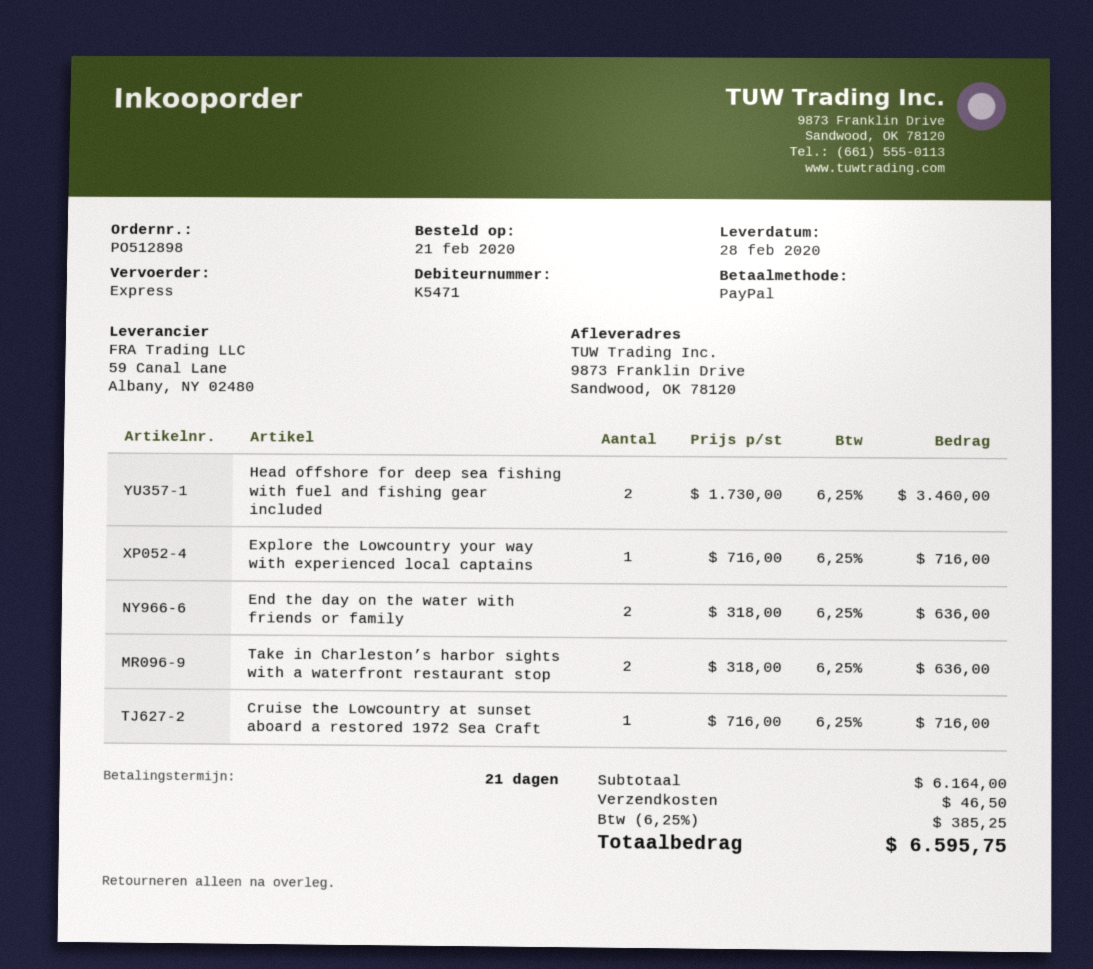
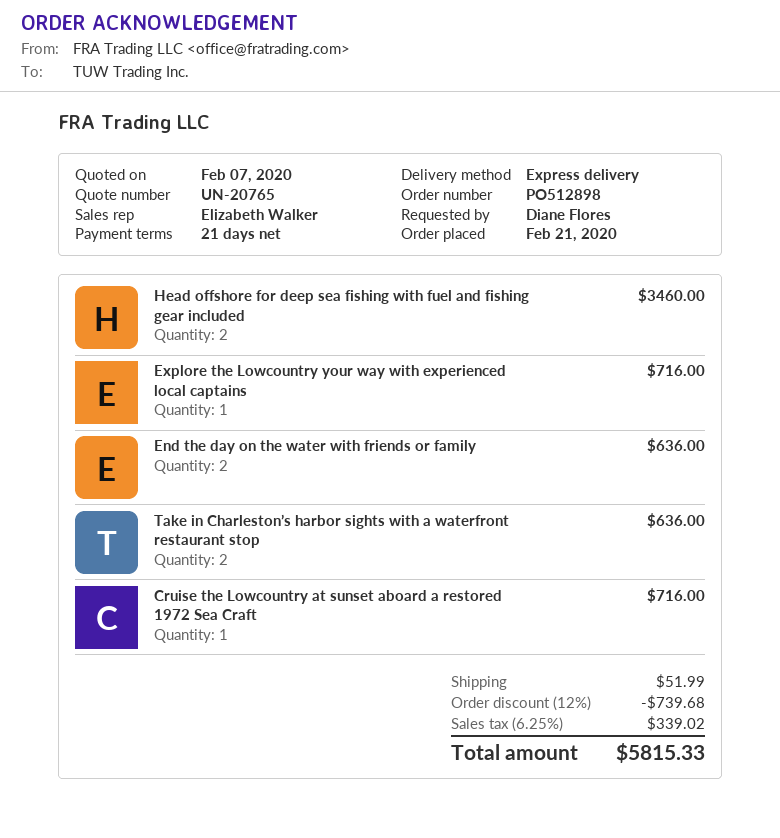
discount: none -> 12% = 739.68
shipping: 46.50 -> 51.99
tax: 6.25% = 385.25 -> 6.25% = 339.02
total: 6595.75 -> 5815.33

